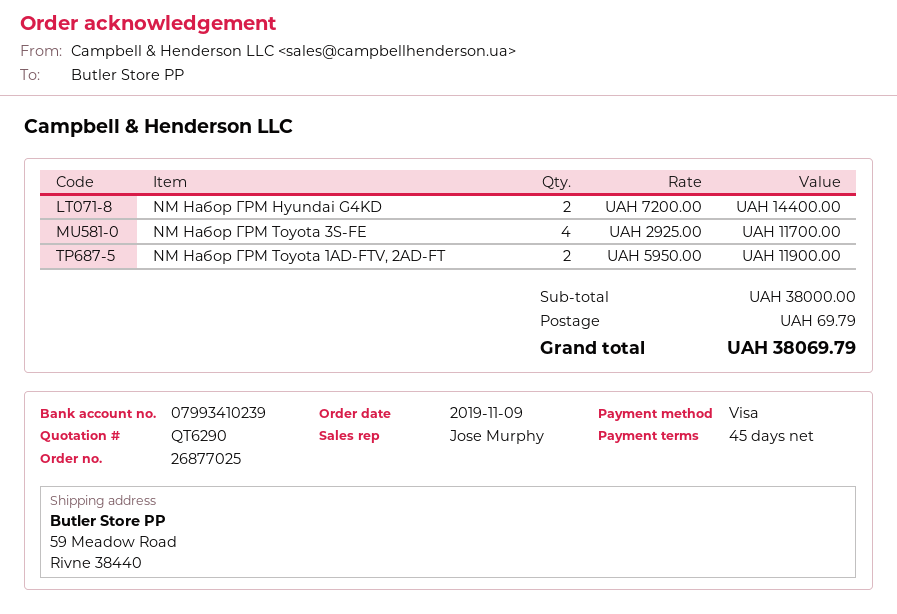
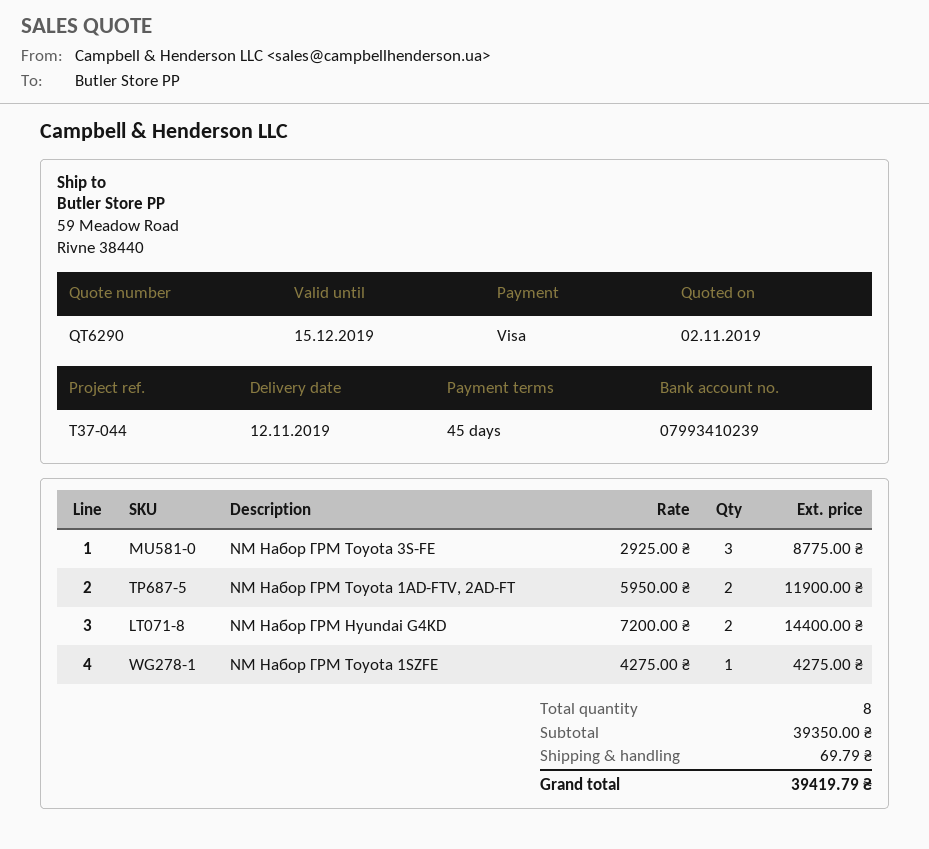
NM Набор ГРМ Toyota 3S-FE: 4 x 2925.00 = 11700.00 -> 3 x 2925.00 = 8775.00
NM Набор ГРМ Toyota 1SZFE: none -> 1 x 4275.00 = 4275.00
subtotal: 38000.00 -> 39350.00
total: 38069.79 -> 39419.79

